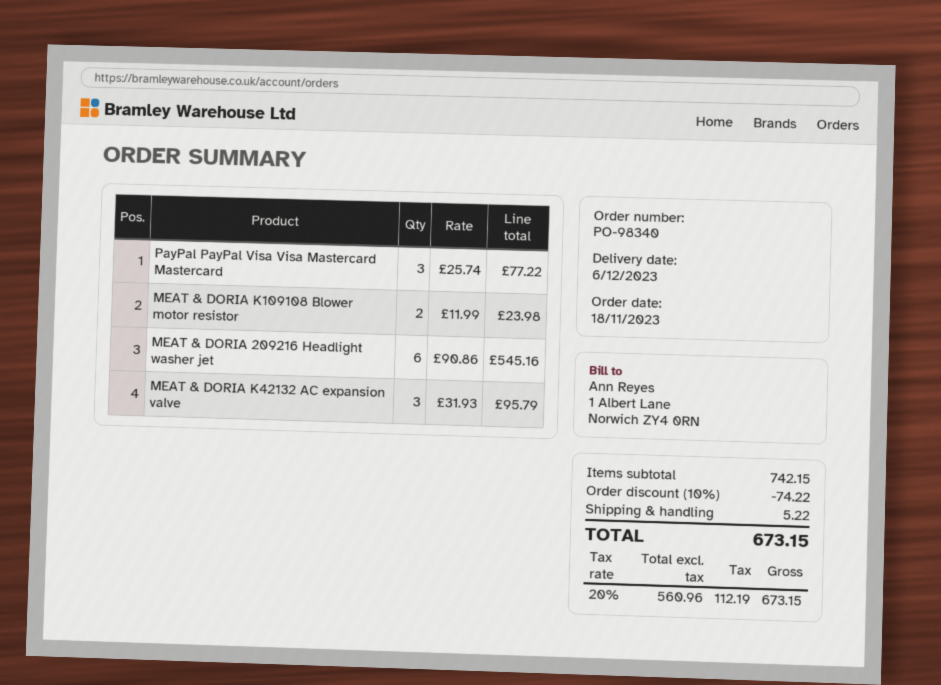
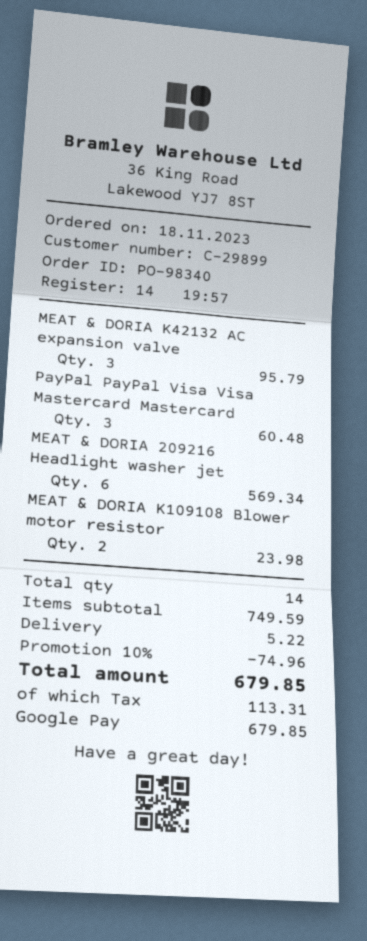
PayPal PayPal Visa Visa Mastercard Mastercard: 3 for 77.22 -> 3 for 60.48
MEAT & DORIA 209216 Headlight washer jet: 6 for 545.16 -> 6 for 569.34
subtotal: 742.15 -> 749.59
discount: 10% = 74.22 -> 10% = 74.96
tax: 112.19 -> 113.31
total: 673.15 -> 679.85

